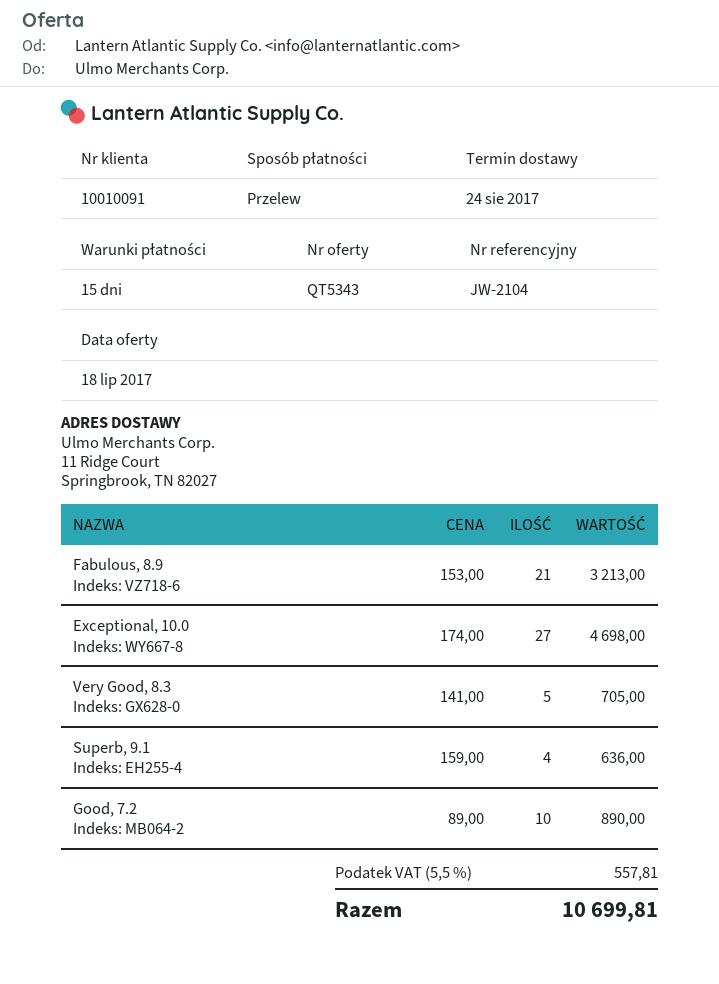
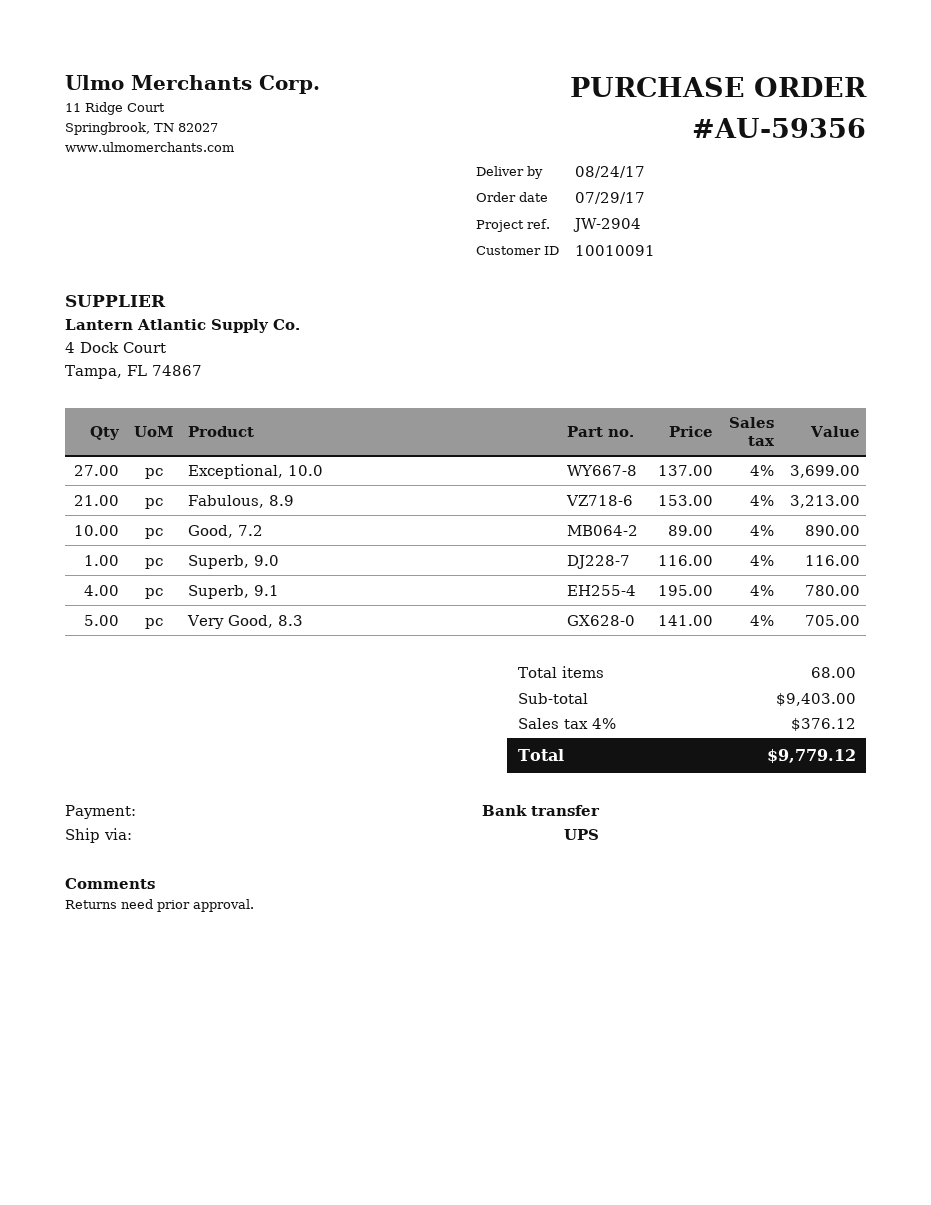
reference: JW-2104 -> JW-2904
Exceptional, 10.0: 27 x 174.00 = 4698.00 -> 27 x 137.00 = 3699.00
Superb, 9.1: 4 x 159.00 = 636.00 -> 4 x 195.00 = 780.00
Superb, 9.0: none -> 1 x 116.00 = 116.00
tax: 5.5% = 557.81 -> 4% = 376.12
total: 10699.81 -> 9779.12

